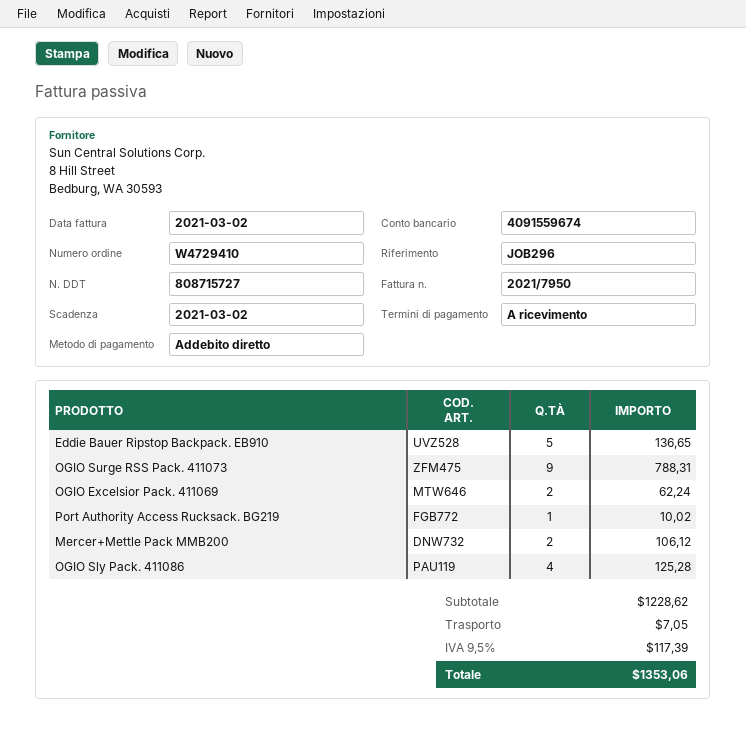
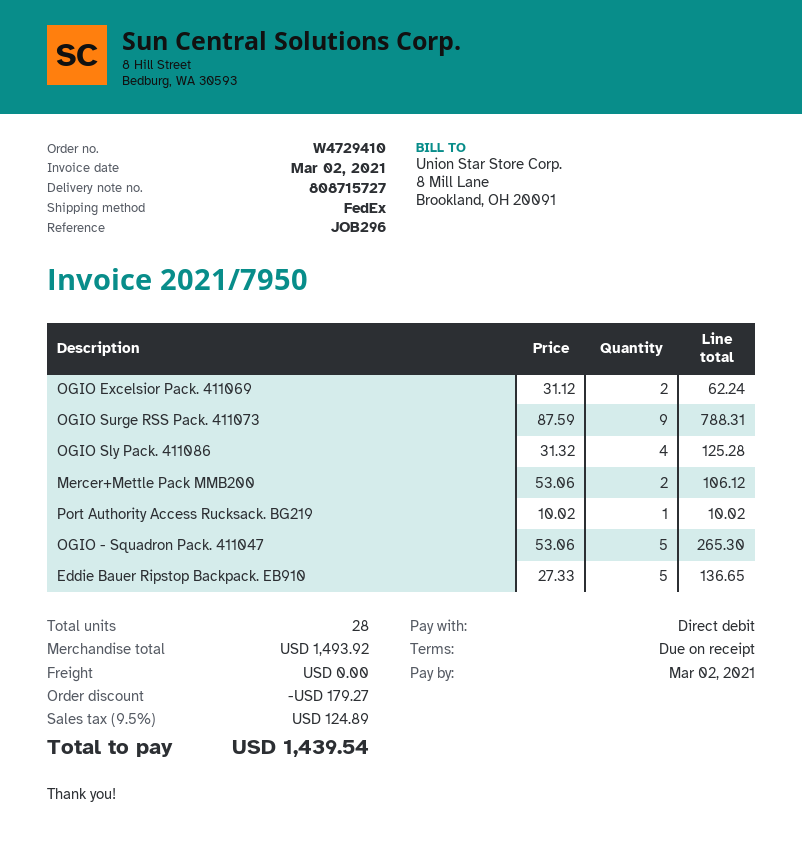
OGIO - Squadron Pack. 411047: none -> 5 for 265.30
subtotal: 1228.62 -> 1493.92
discount: none -> 179.27
shipping: 7.05 -> 0.00
tax: 9.5% = 117.39 -> 9.5% = 124.89
total: 1353.06 -> 1439.54

